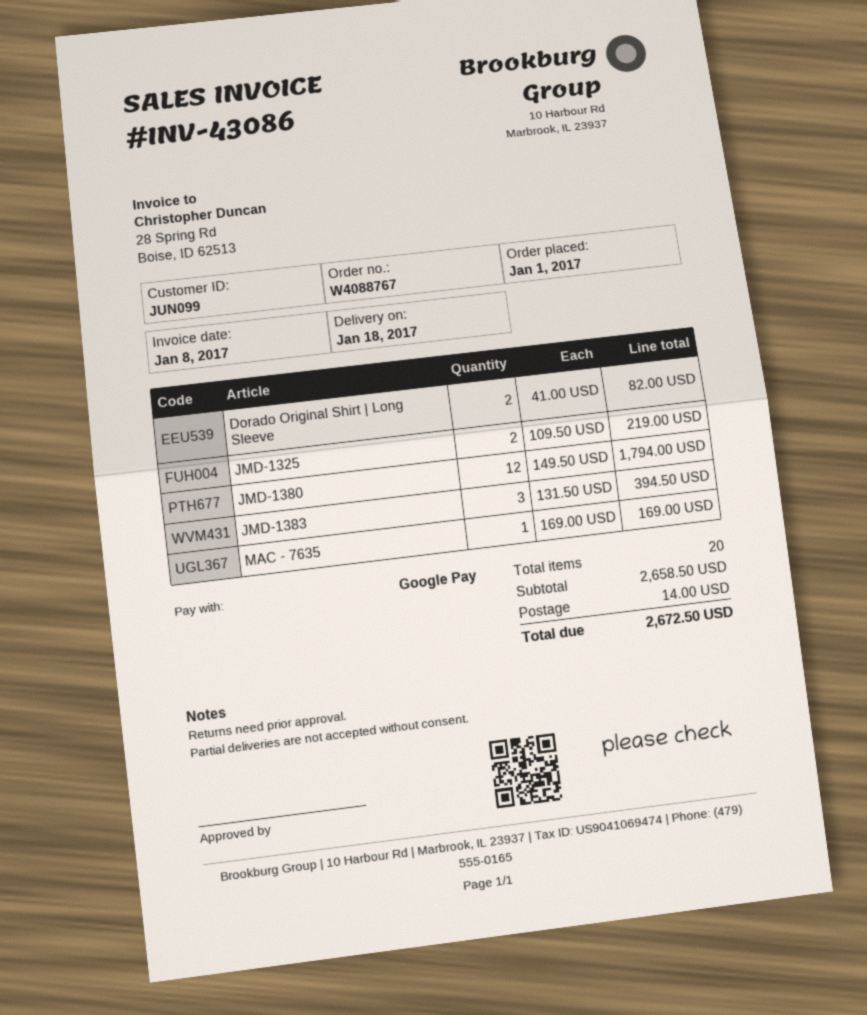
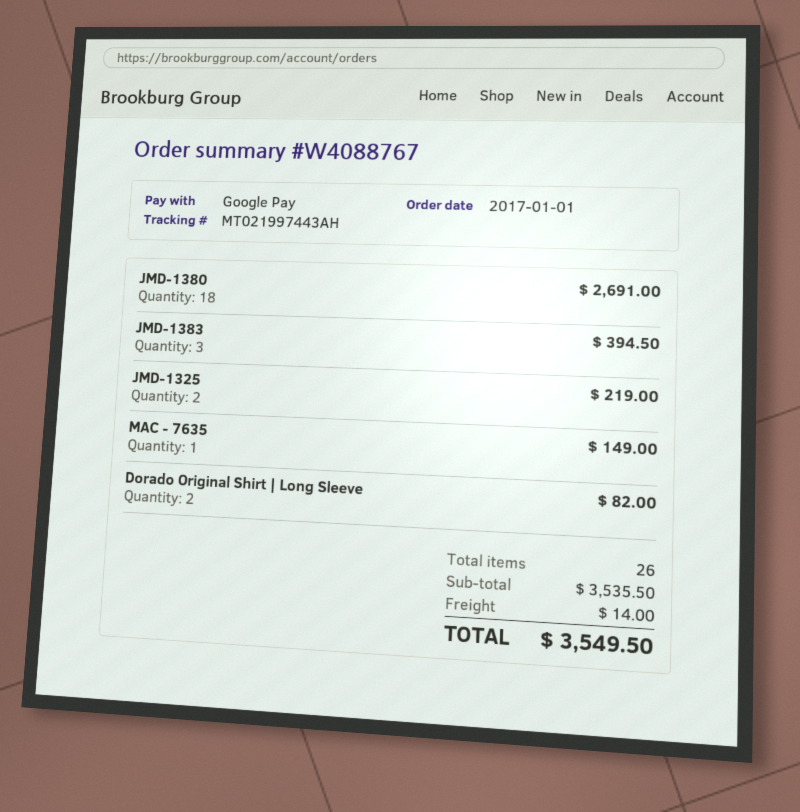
JMD-1380: 12 for 1794.00 -> 18 for 2691.00
MAC - 7635: 1 for 169.00 -> 1 for 149.00
total quantity: 20 -> 26
subtotal: 2658.50 -> 3535.50
total: 2672.50 -> 3549.50

